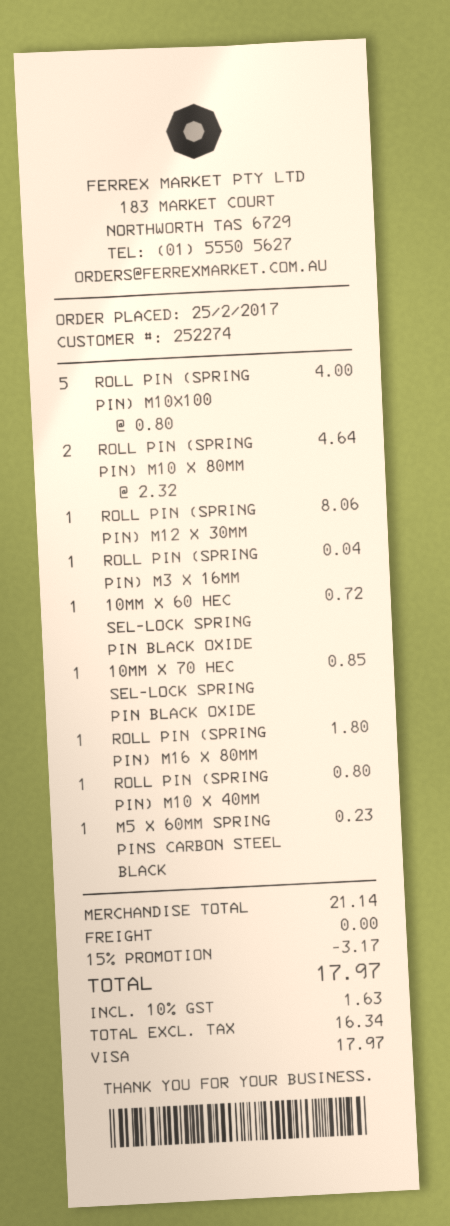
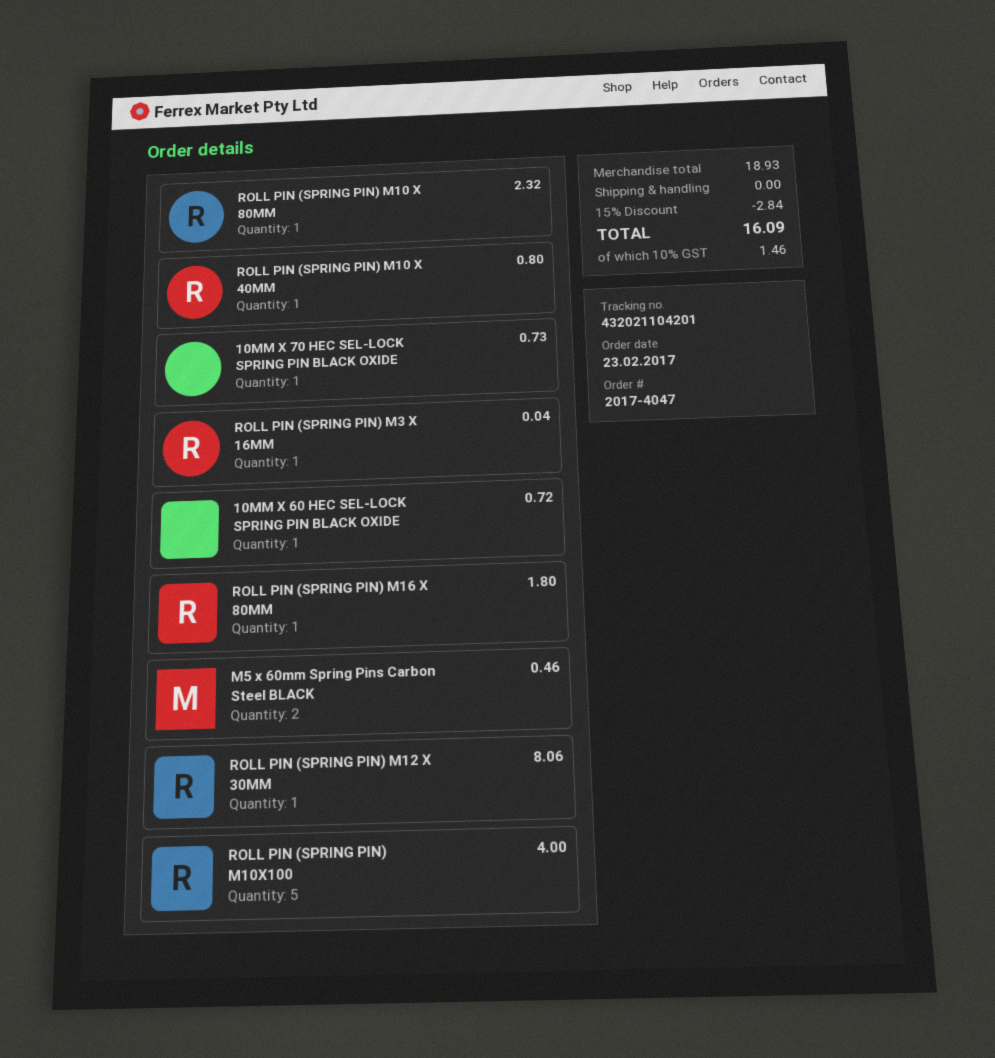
order date: 2017-02-25 -> 2017-02-23
ROLL PIN (SPRING PIN) M10 X 80MM: 2 for 4.64 -> 1 for 2.32
10MM X 70 HEC SEL-LOCK SPRING PIN BLACK OXIDE: 1 for 0.85 -> 1 for 0.73
M5 X 60MM SPRING PINS CARBON STEEL BLACK: 1 for 0.23 -> 2 for 0.46
subtotal: 21.14 -> 18.93
discount: 15% = 3.17 -> 15% = 2.84
tax: 10% = 1.63 -> 10% = 1.46
total: 17.97 -> 16.09

